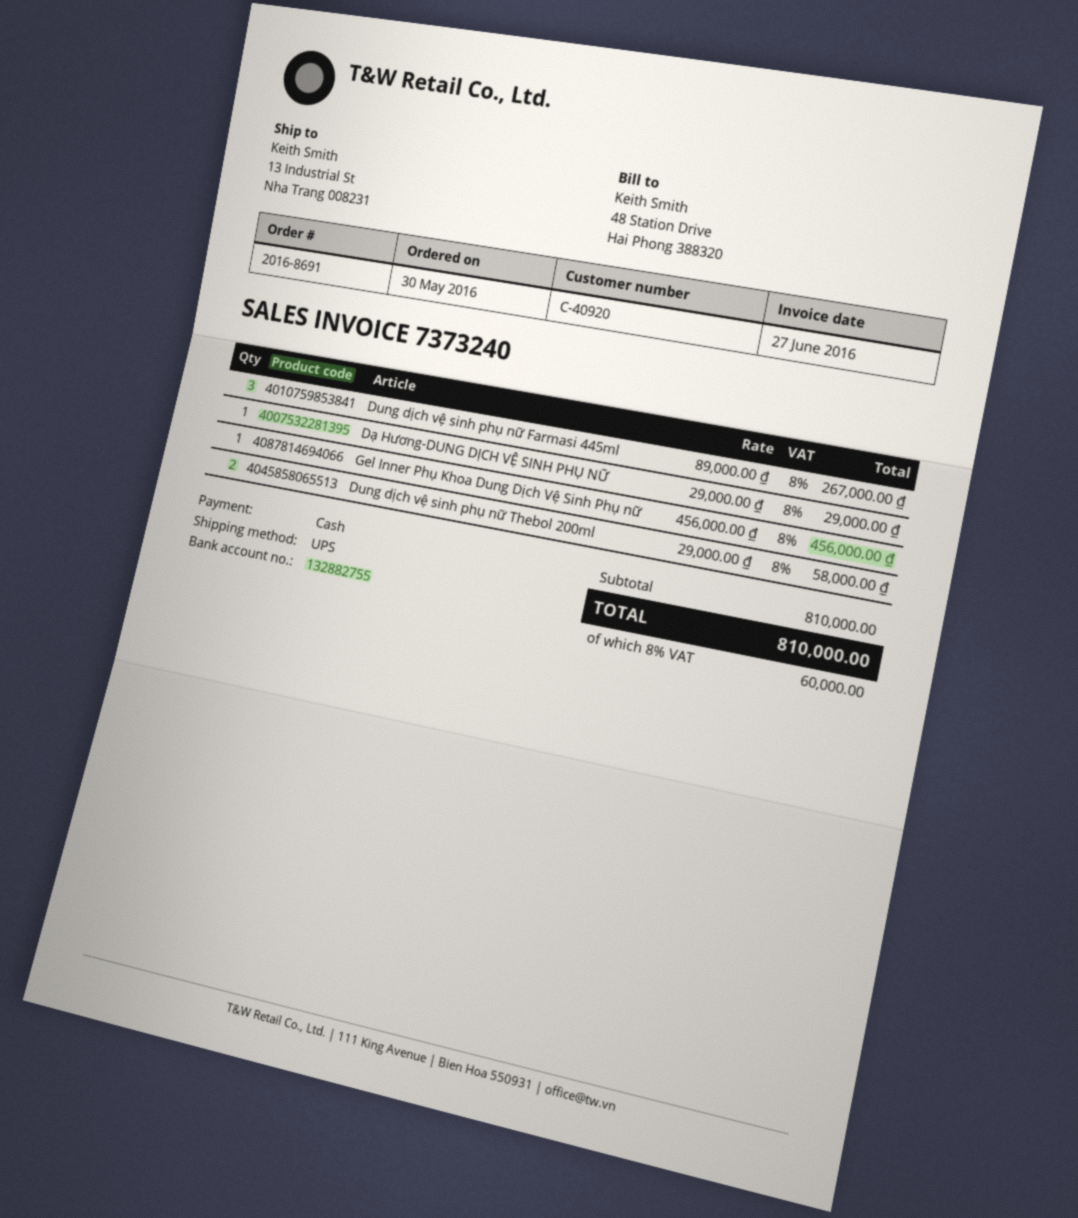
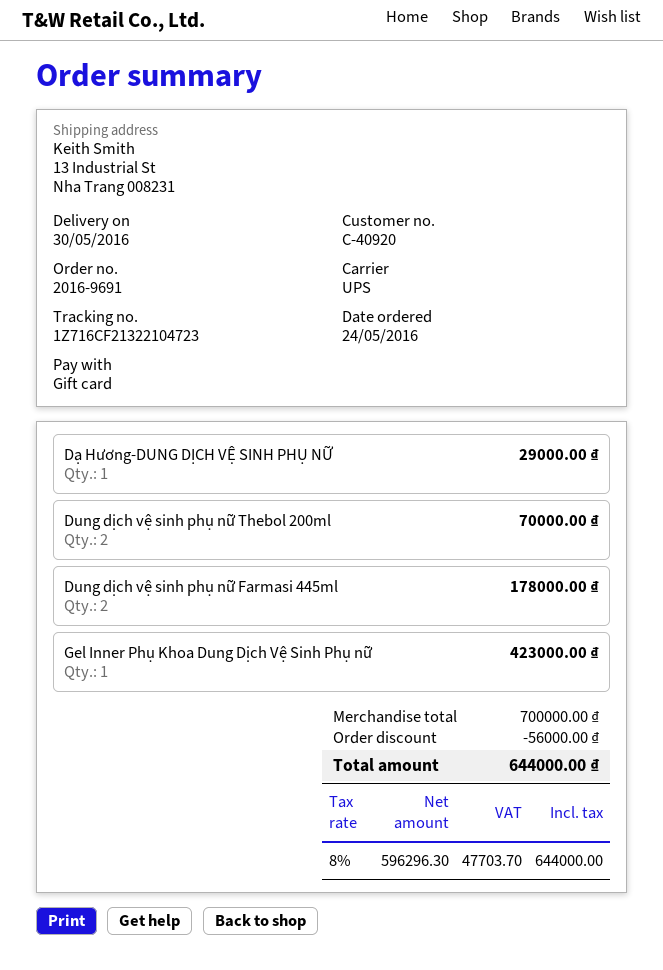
order number: 2016-8691 -> 2016-9691
order date: 2016-05-30 -> 2016-05-24
payment method: cash -> gift card
Dung dịch vệ sinh phụ nữ Farmasi 445ml: 3 for 267000.00 -> 2 for 178000.00
Gel Inner Phụ Khoa Dung Dịch Vệ Sinh Phụ nữ: 1 for 456000.00 -> 1 for 423000.00
Dung dịch vệ sinh phụ nữ Thebol 200ml: 2 for 58000.00 -> 2 for 70000.00
subtotal: 810000.00 -> 700000.00
discount: none -> 56000.00
tax: 8% = 60000.00 -> 8% = 47703.70
total: 810000.00 -> 644000.00

